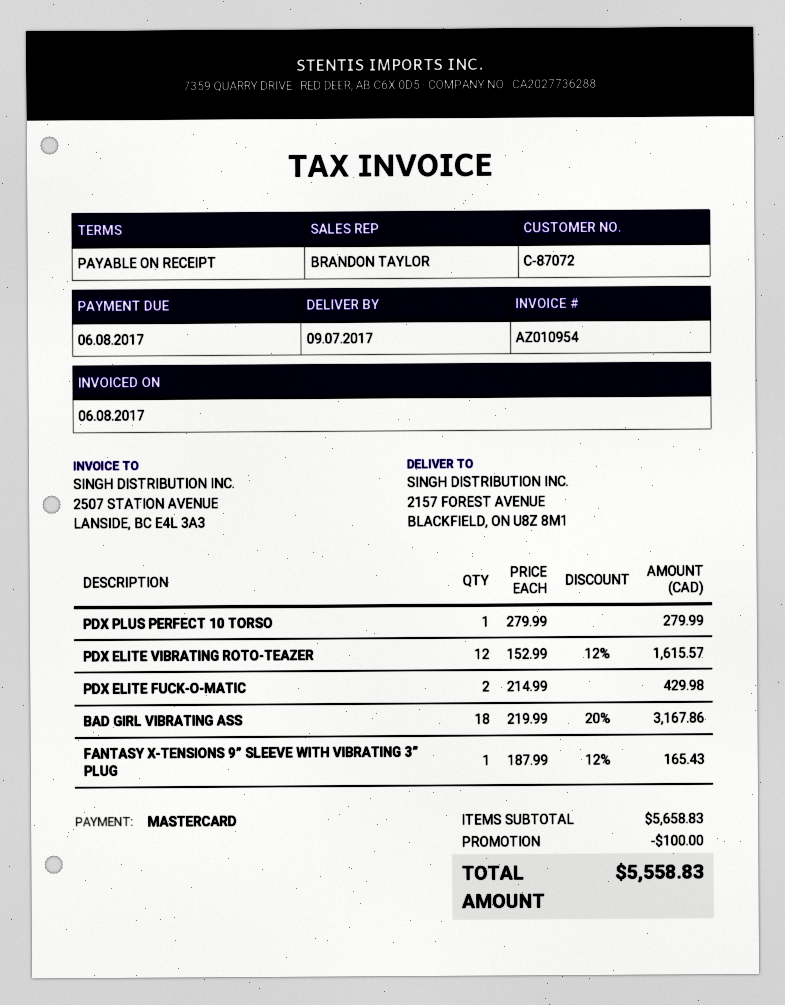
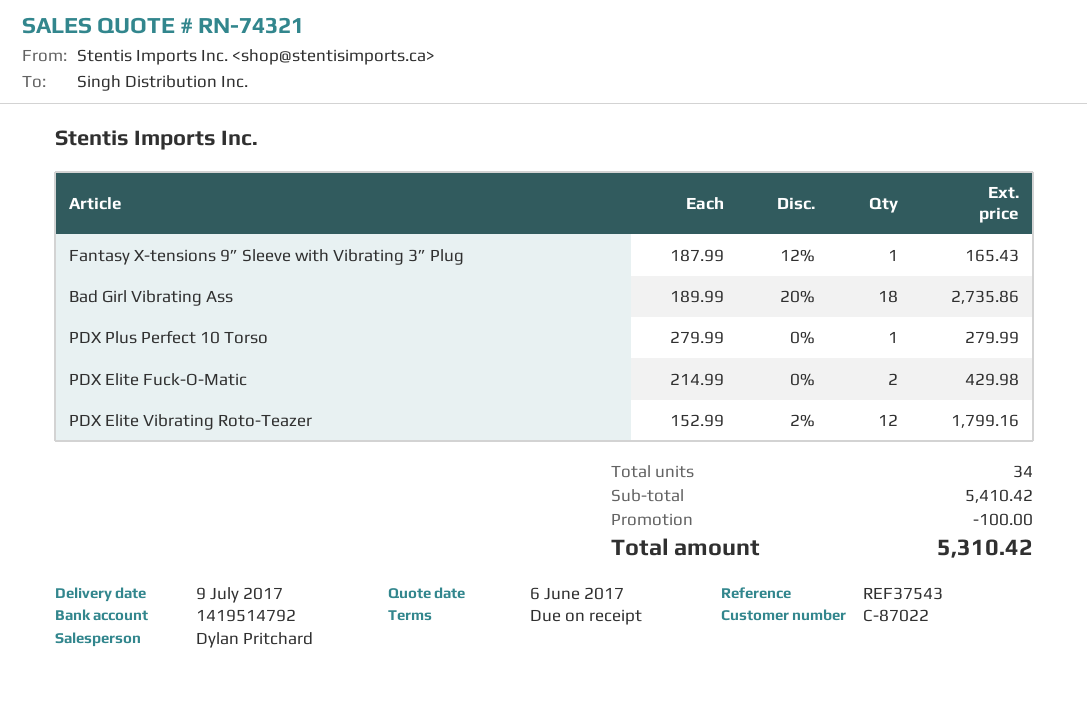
customer number: C-87072 -> C-87022
sales rep: BRANDON TAYLOR -> Dylan Pritchard
PDX ELITE VIBRATING ROTO-TEAZER: 12 x 152.99 - 12% = 1615.57 -> 12 x 152.99 - 2% = 1799.16
BAD GIRL VIBRATING ASS: 18 x 219.99 - 20% = 3167.86 -> 18 x 189.99 - 20% = 2735.86
subtotal: 5658.83 -> 5410.42
total: 5558.83 -> 5310.42

